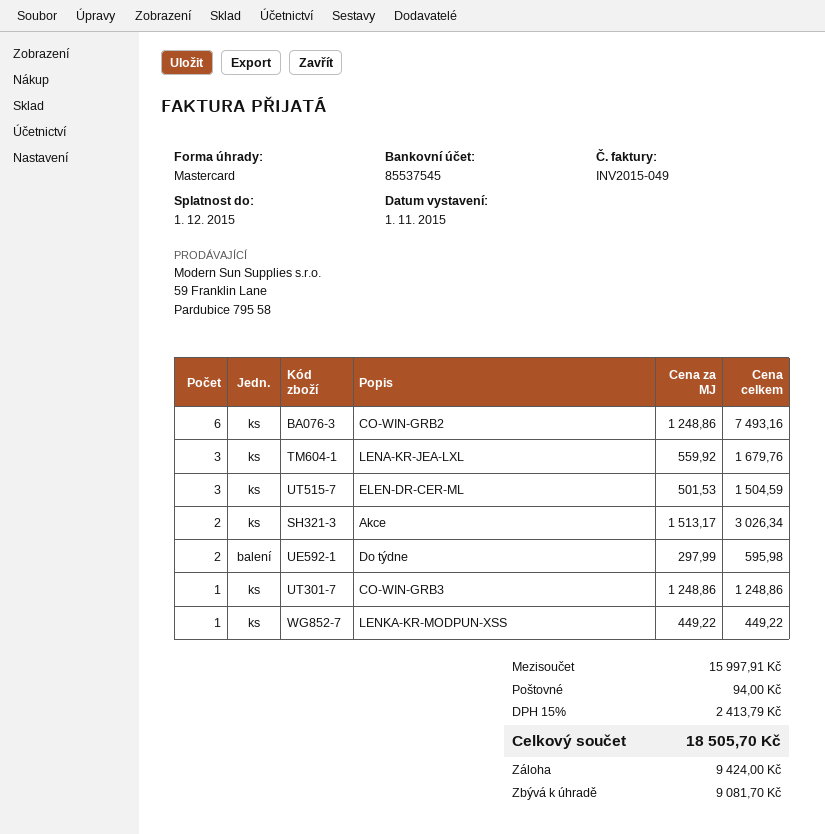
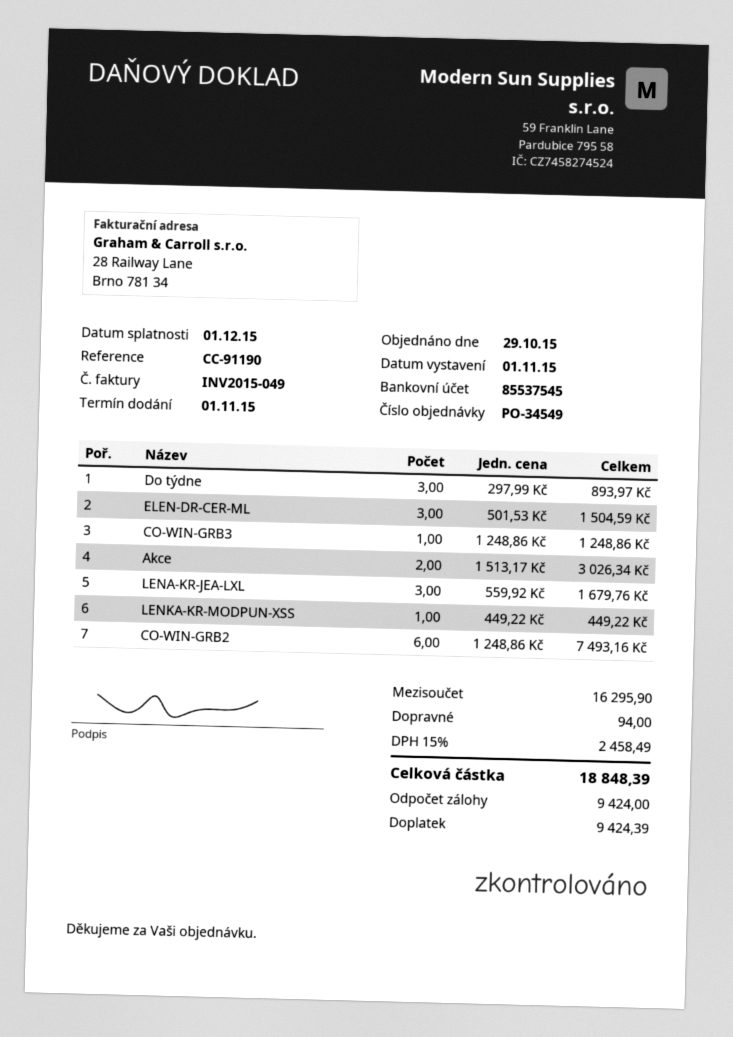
Do týdne: 2 x 297.99 = 595.98 -> 3 x 297.99 = 893.97
subtotal: 15997.91 -> 16295.90
tax: 15% = 2413.79 -> 15% = 2458.49
total: 18505.70 -> 18848.39
balance: 9081.70 -> 9424.39

